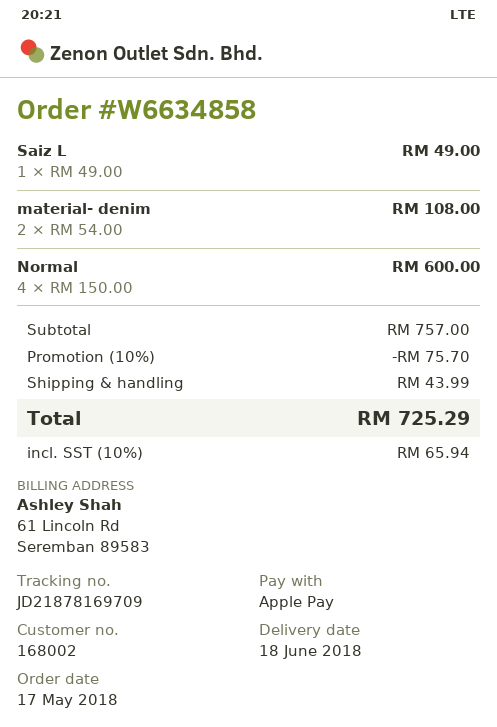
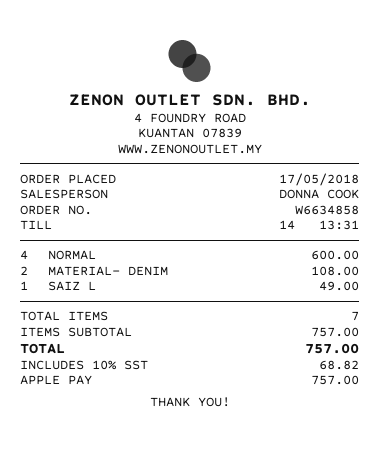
discount: 10% = 75.70 -> none
shipping: 43.99 -> none
tax: 10% = 65.94 -> 10% = 68.82
total: 725.29 -> 757.00

